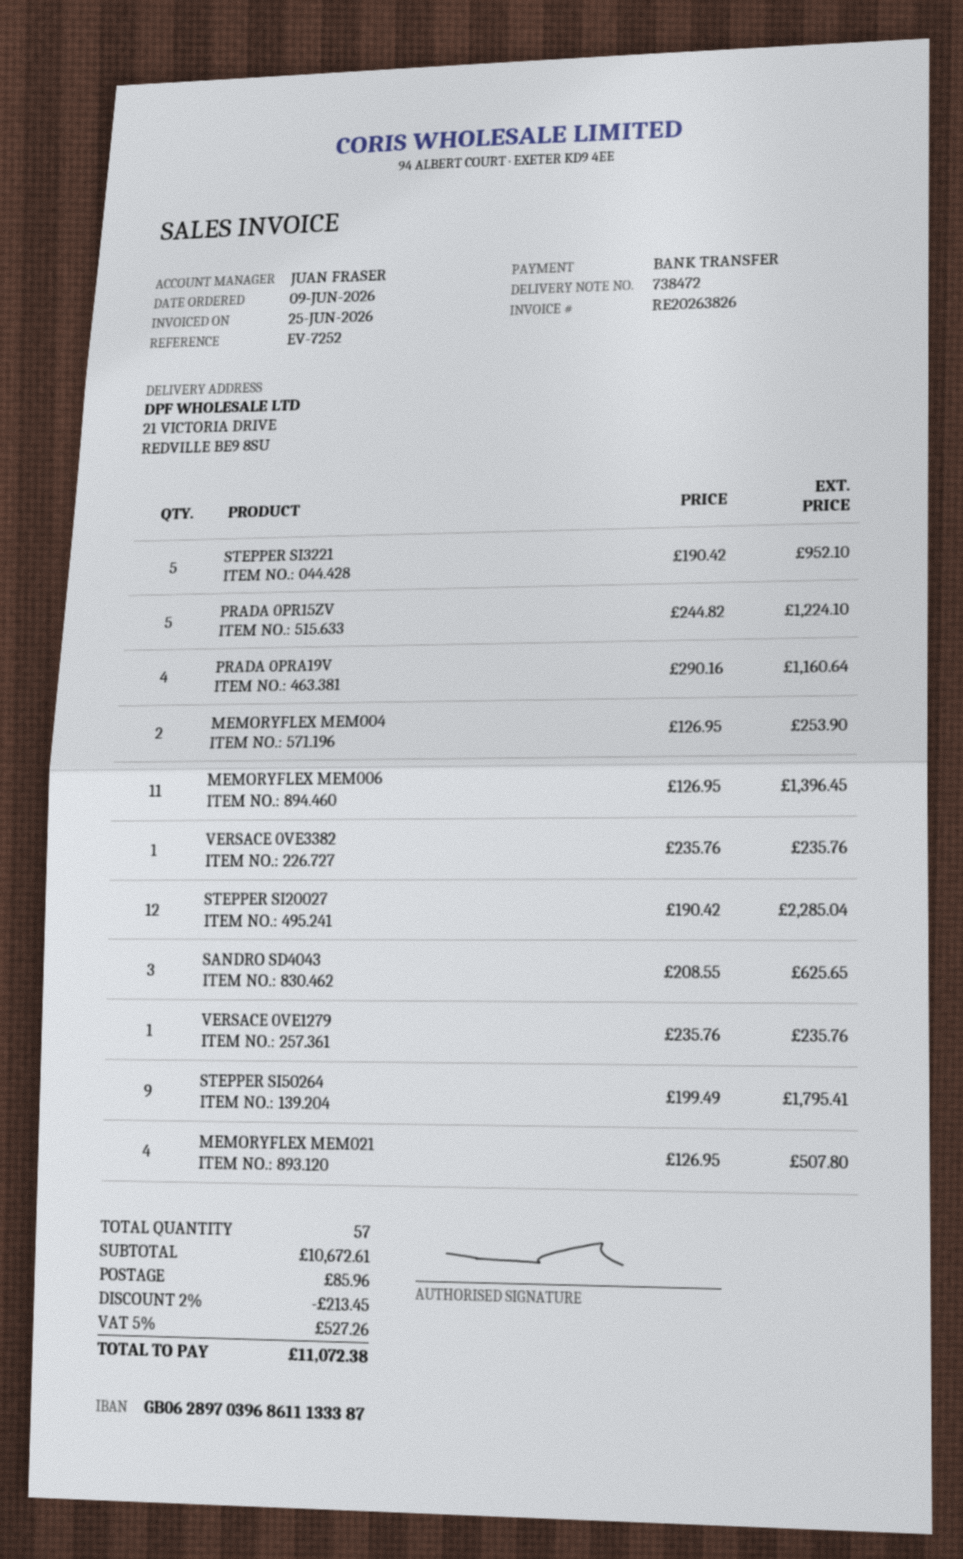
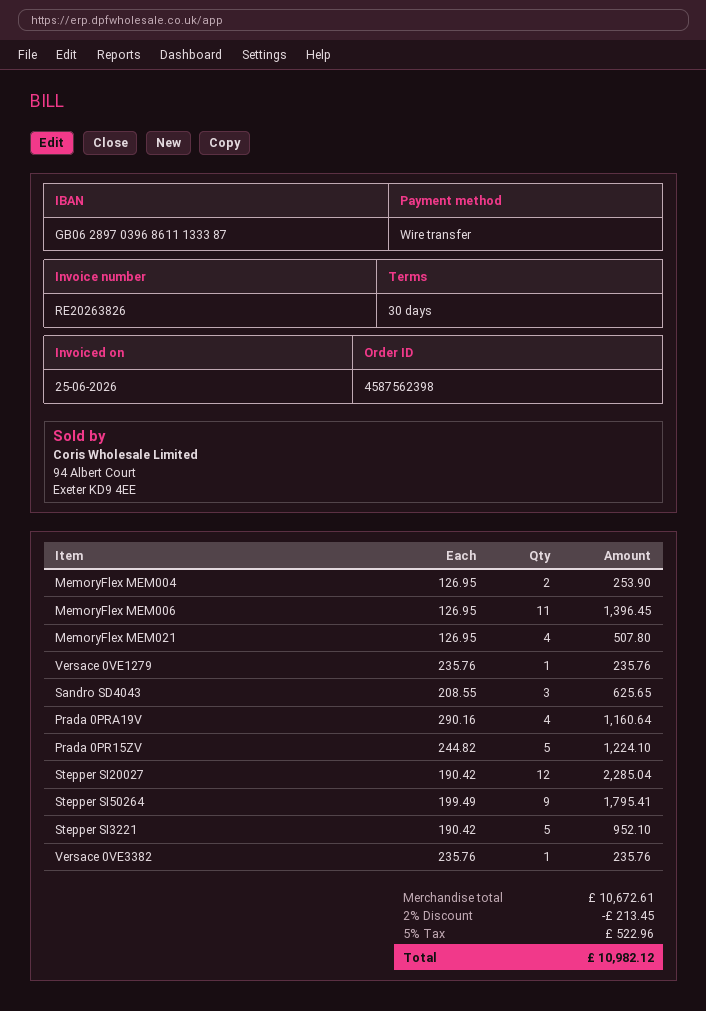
shipping: 85.96 -> none
tax: 5% = 527.26 -> 5% = 522.96
total: 11072.38 -> 10982.12

